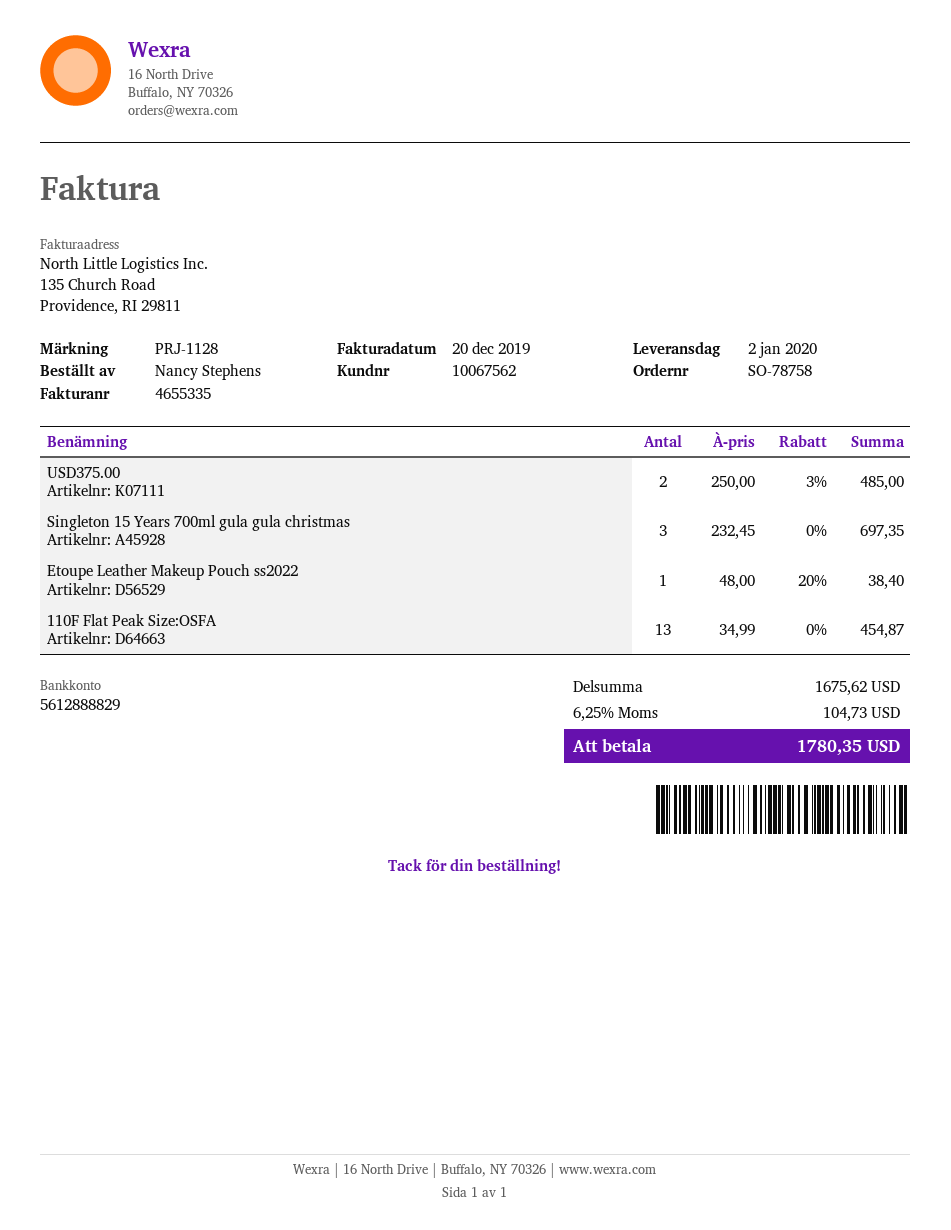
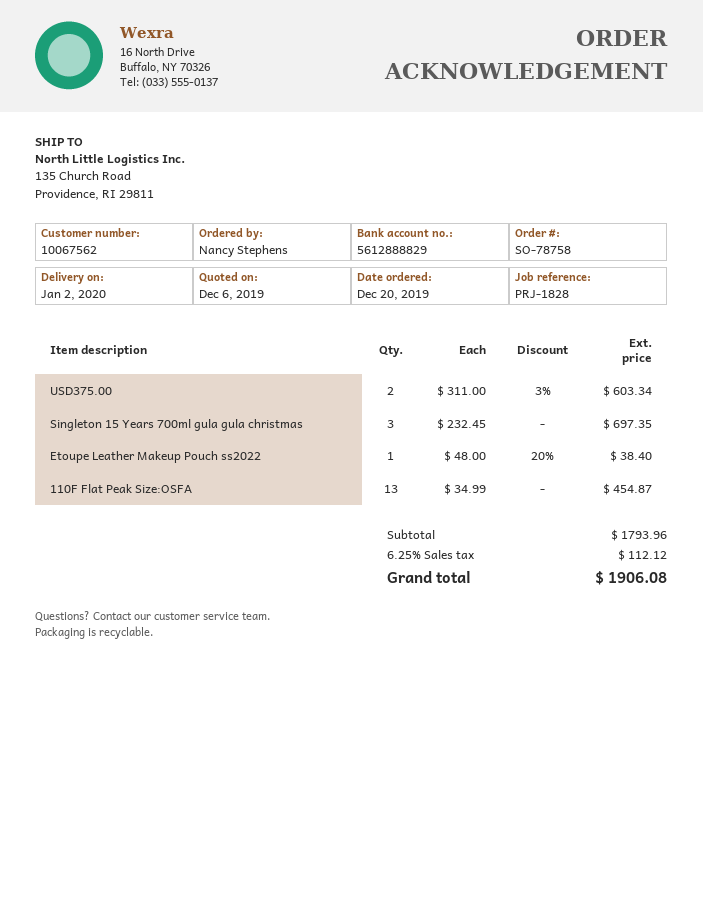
reference: PRJ-1128 -> PRJ-1828
USD375.00: 2 x 250.00 - 3% = 485.00 -> 2 x 311.00 - 3% = 603.34
subtotal: 1675.62 -> 1793.96
tax: 6.25% = 104.73 -> 6.25% = 112.12
total: 1780.35 -> 1906.08

